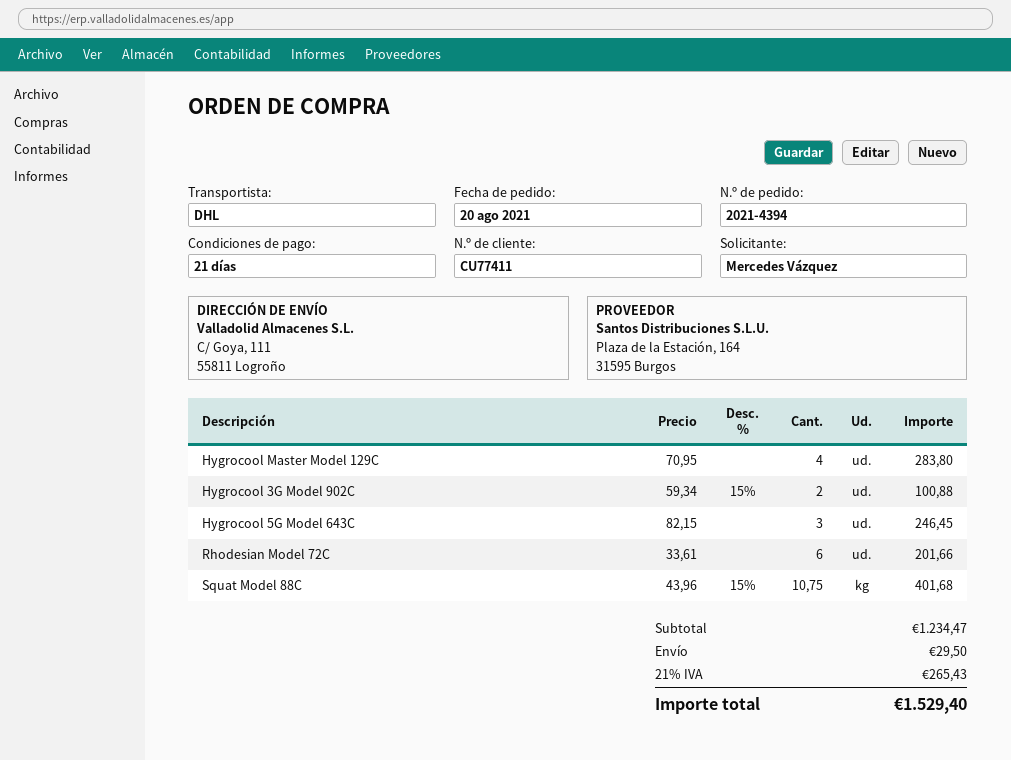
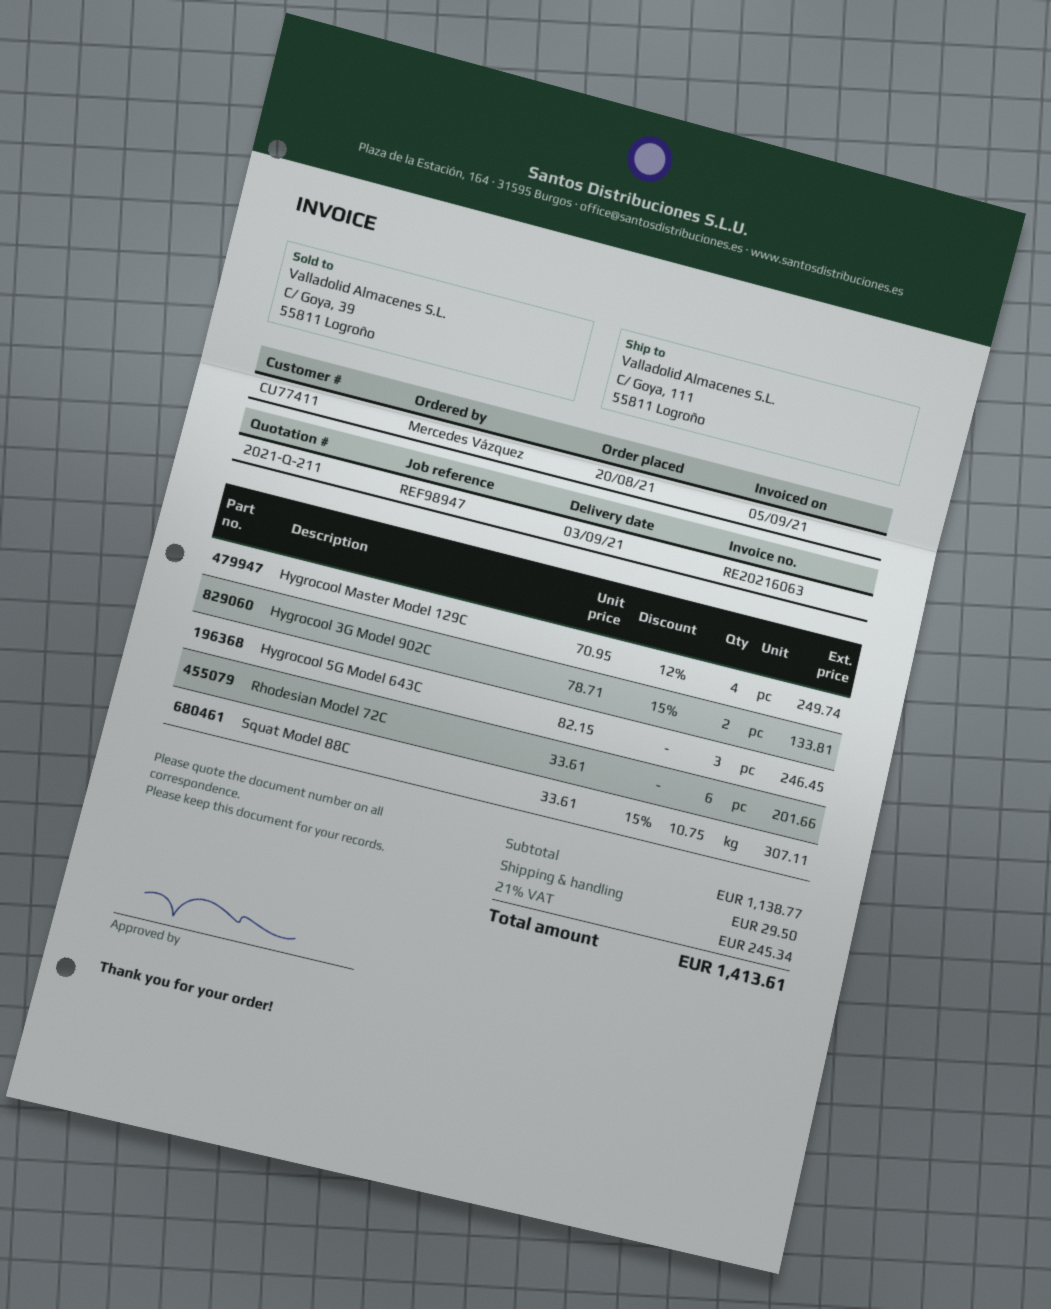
Hygrocool Master Model 129C: 4 x 70.95 = 283.80 -> 4 x 70.95 - 12% = 249.74
Hygrocool 3G Model 902C: 2 x 59.34 - 15% = 100.88 -> 2 x 78.71 - 15% = 133.81
Squat Model 88C: 10.75 x 43.96 - 15% = 401.68 -> 10.75 x 33.61 - 15% = 307.11
subtotal: 1234.47 -> 1138.77
tax: 21% = 265.43 -> 21% = 245.34
total: 1529.40 -> 1413.61

